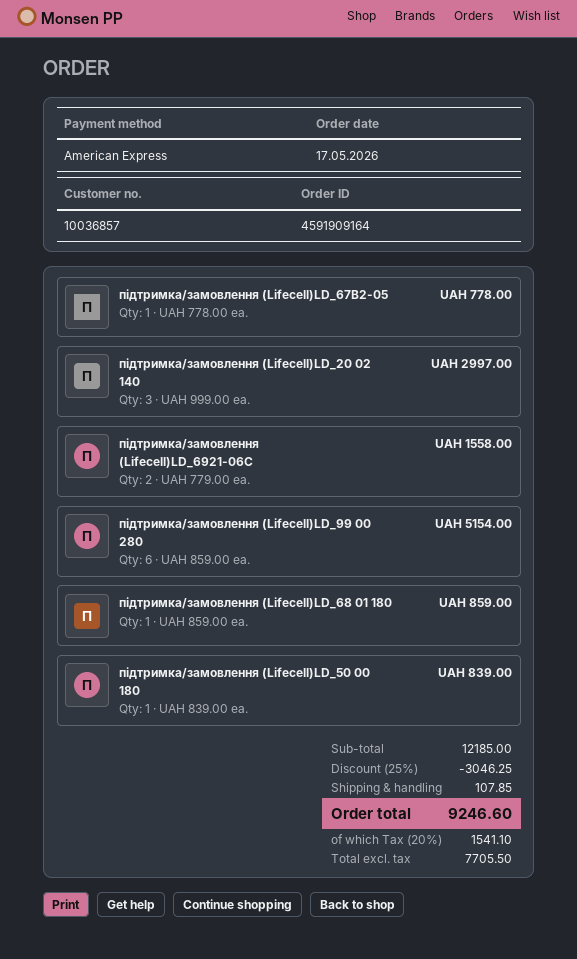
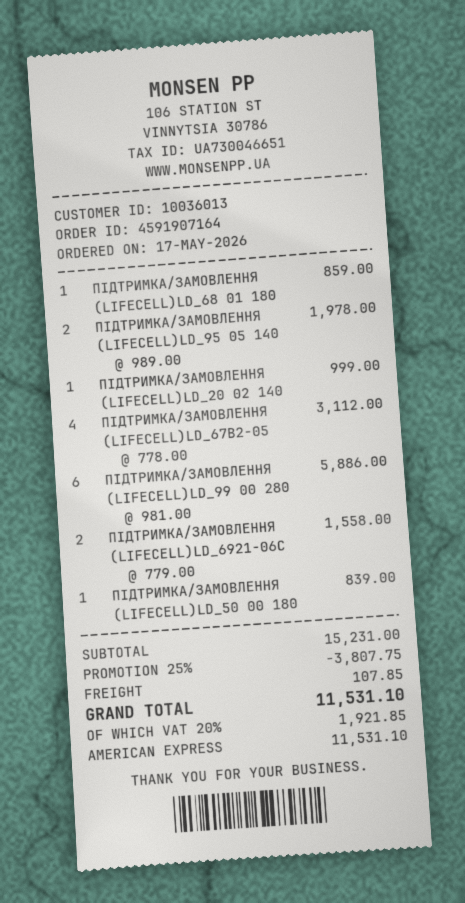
order number: 4591909164 -> 4591907164
customer number: 10036857 -> 10036013
підтримка/замовлення (Lifecell)LD_67B2-05: 1 x 778.00 = 778.00 -> 4 x 778.00 = 3112.00
підтримка/замовлення (Lifecell)LD_20 02 140: 3 x 999.00 = 2997.00 -> 1 x 999.00 = 999.00
підтримка/замовлення (Lifecell)LD_99 00 280: 6 x 859.00 = 5154.00 -> 6 x 981.00 = 5886.00
ПІДТРИМКА/ЗАМОВЛЕННЯ (LIFECELL)LD_95 05 140: none -> 2 x 989.00 = 1978.00
subtotal: 12185.00 -> 15231.00
discount: 25% = 3046.25 -> 25% = 3807.75
tax: 20% = 1541.10 -> 20% = 1921.85
total: 9246.60 -> 11531.10

